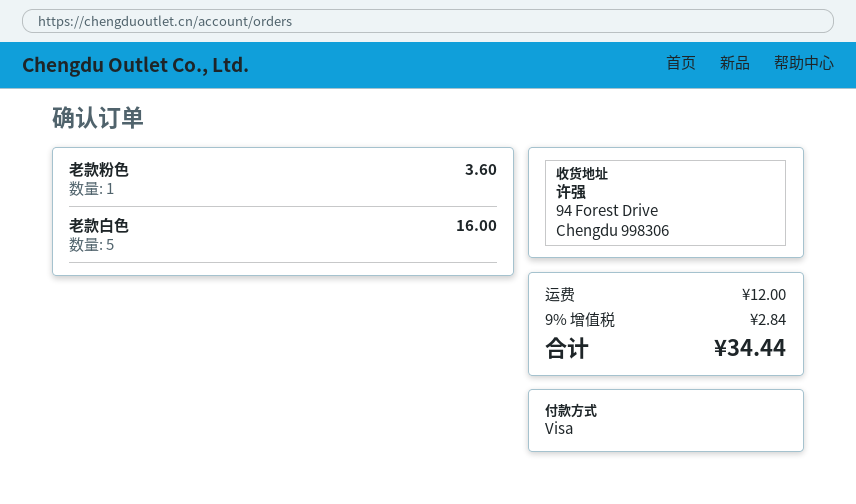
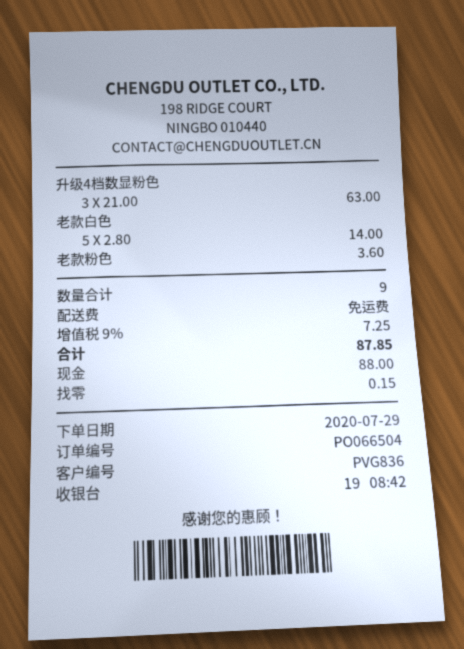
payment method: Visa -> cash
老款白色: 5 for 16.00 -> 5 for 14.00
升级4档数显粉色: none -> 3 for 63.00
shipping: 12.00 -> 0.00
tax: 9% = 2.84 -> 9% = 7.25
total: 34.44 -> 87.85

